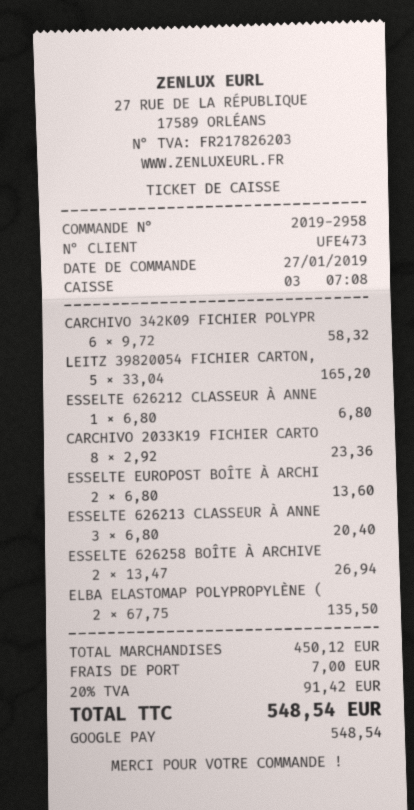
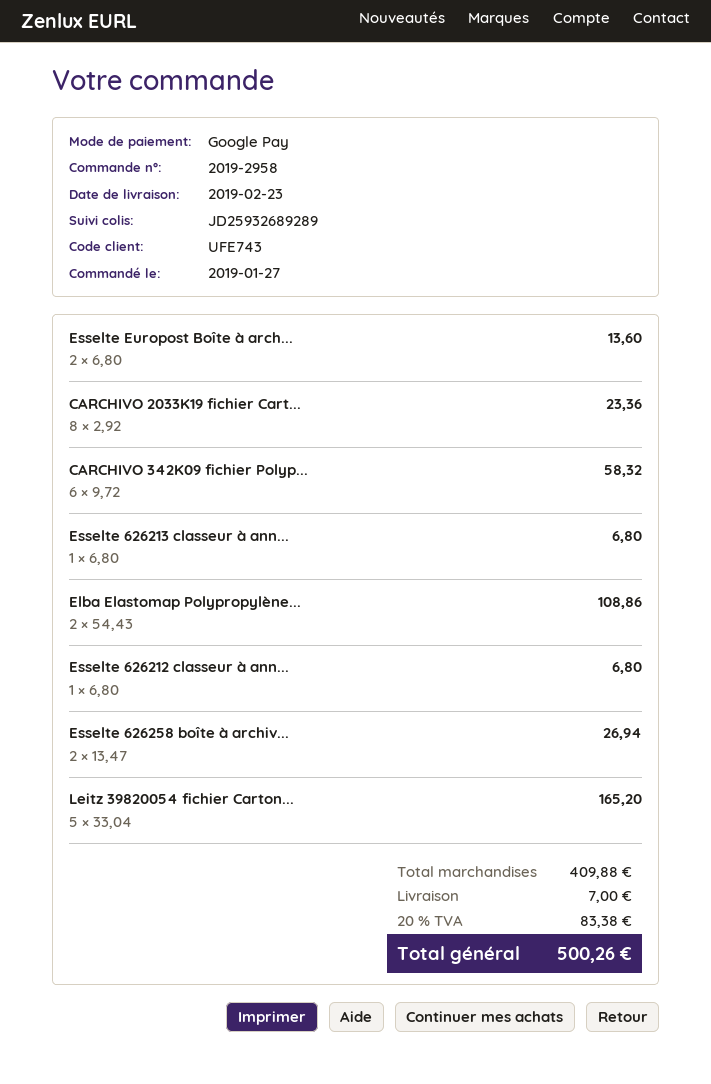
customer number: UFE473 -> UFE743
ESSELTE 626213 CLASSEUR À ANNE: 3 x 6.80 = 20.40 -> 1 x 6.80 = 6.80
ELBA ELASTOMAP POLYPROPYLÈNE (: 2 x 67.75 = 135.50 -> 2 x 54.43 = 108.86
subtotal: 450.12 -> 409.88
tax: 20% = 91.42 -> 20% = 83.38
total: 548.54 -> 500.26

